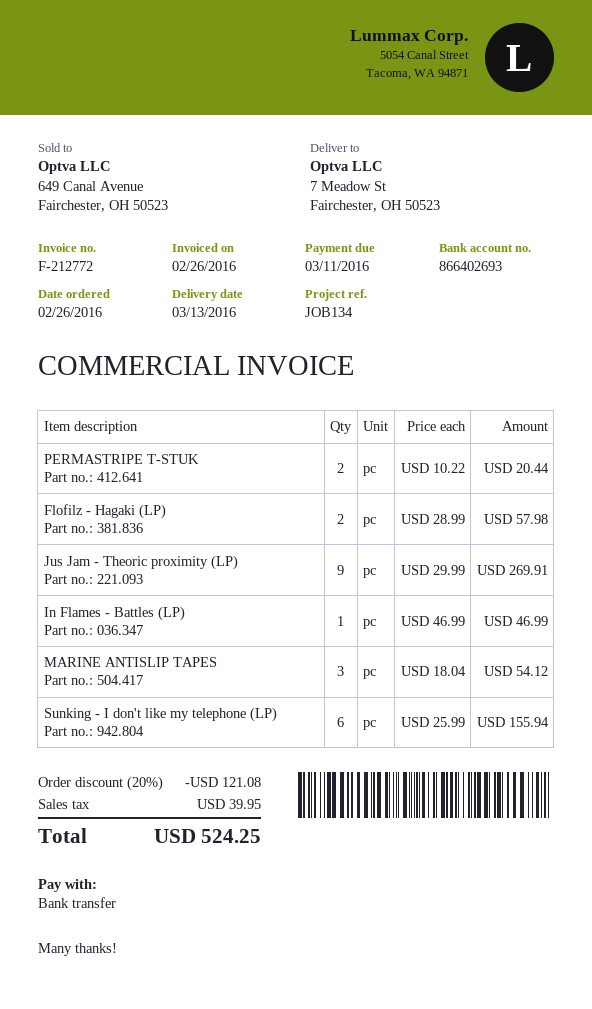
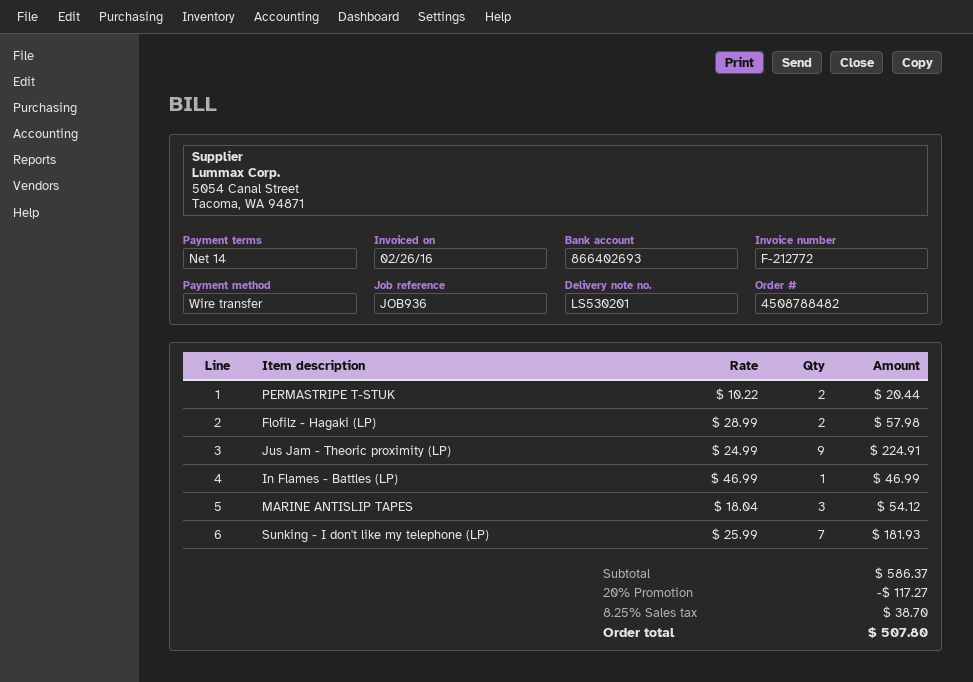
reference: JOB134 -> JOB936
Jus Jam - Theoric proximity (LP): 9 x 29.99 = 269.91 -> 9 x 24.99 = 224.91
Sunking - I don't like my telephone (LP): 6 x 25.99 = 155.94 -> 7 x 25.99 = 181.93
discount: 20% = 121.08 -> 20% = 117.27
tax: 39.95 -> 38.70
total: 524.25 -> 507.80

